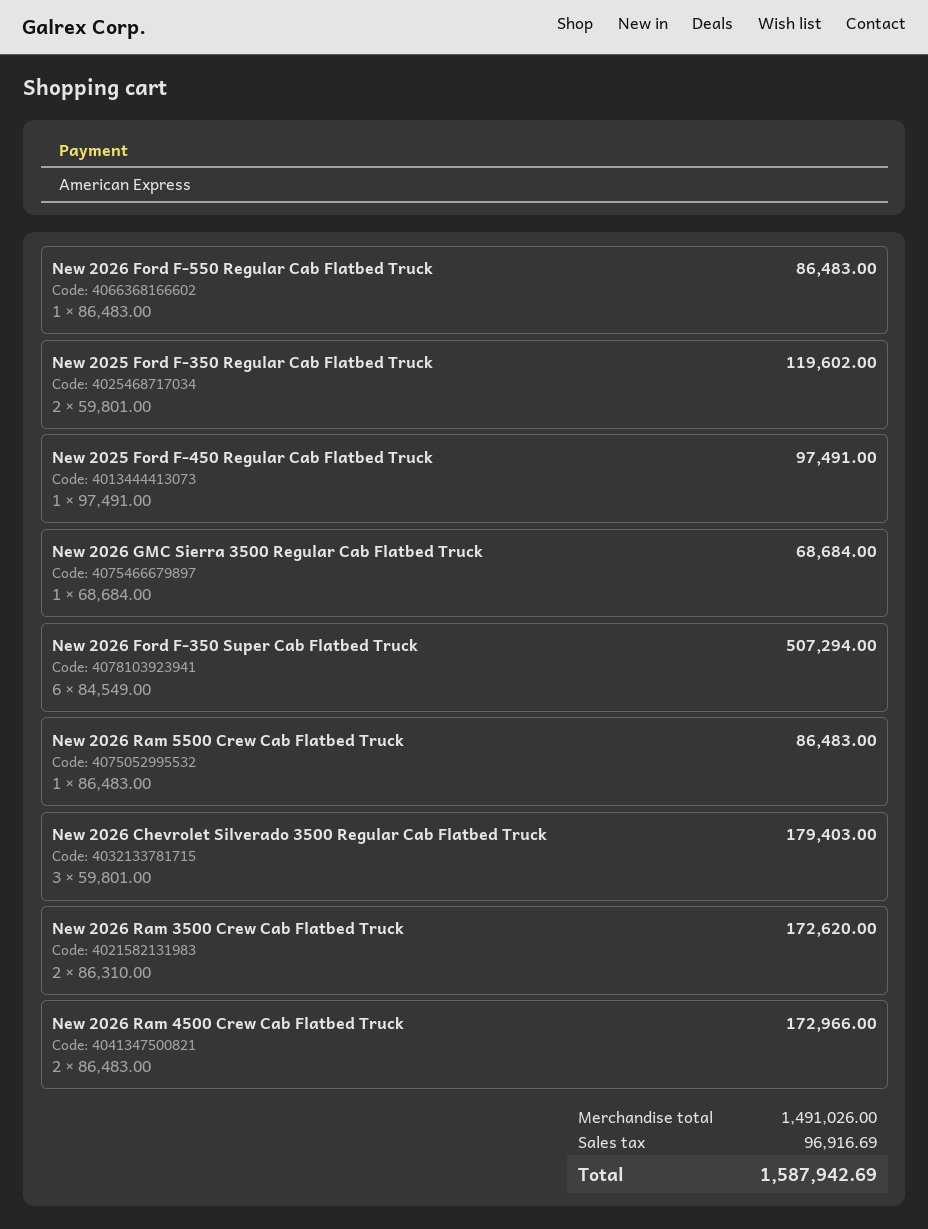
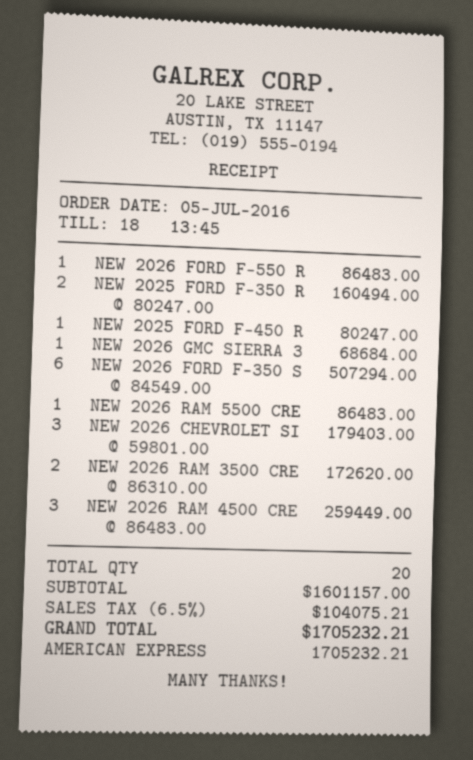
New 2025 Ford F-350 Regular Cab Flatbed Truck: 2 x 59801.00 = 119602.00 -> 2 x 80247.00 = 160494.00
New 2025 Ford F-450 Regular Cab Flatbed Truck: 1 x 97491.00 = 97491.00 -> 1 x 80247.00 = 80247.00
New 2026 Ram 4500 Crew Cab Flatbed Truck: 2 x 86483.00 = 172966.00 -> 3 x 86483.00 = 259449.00
subtotal: 1491026.00 -> 1601157.00
tax: 96916.69 -> 104075.21
total: 1587942.69 -> 1705232.21

